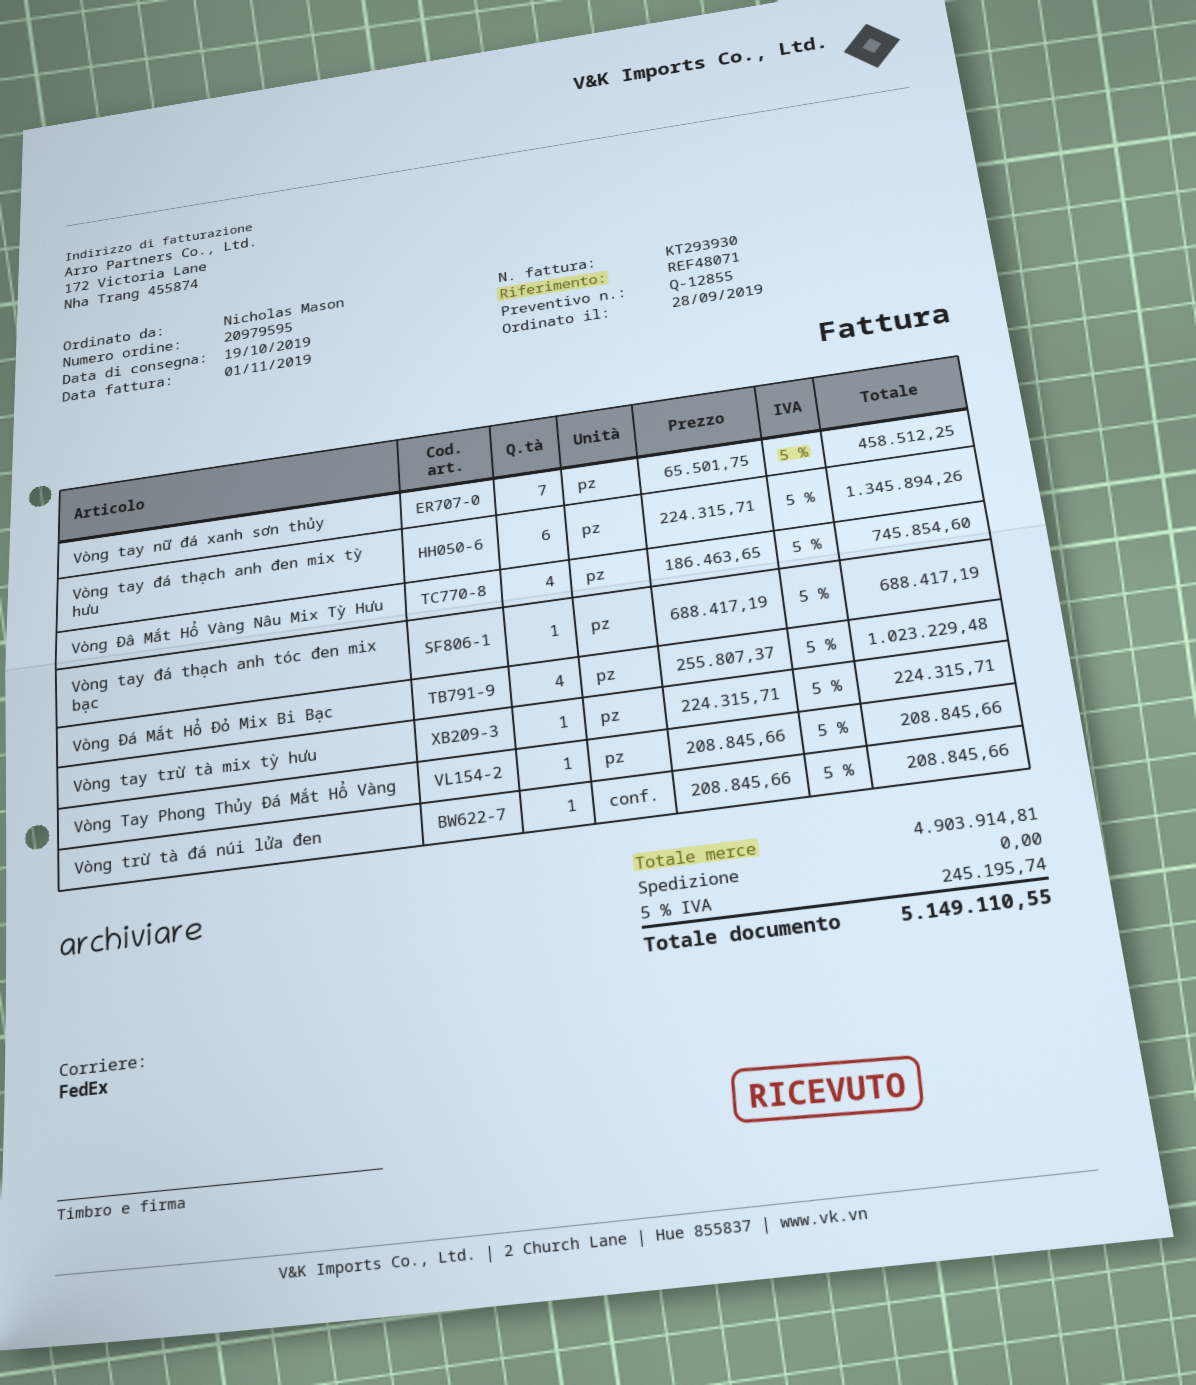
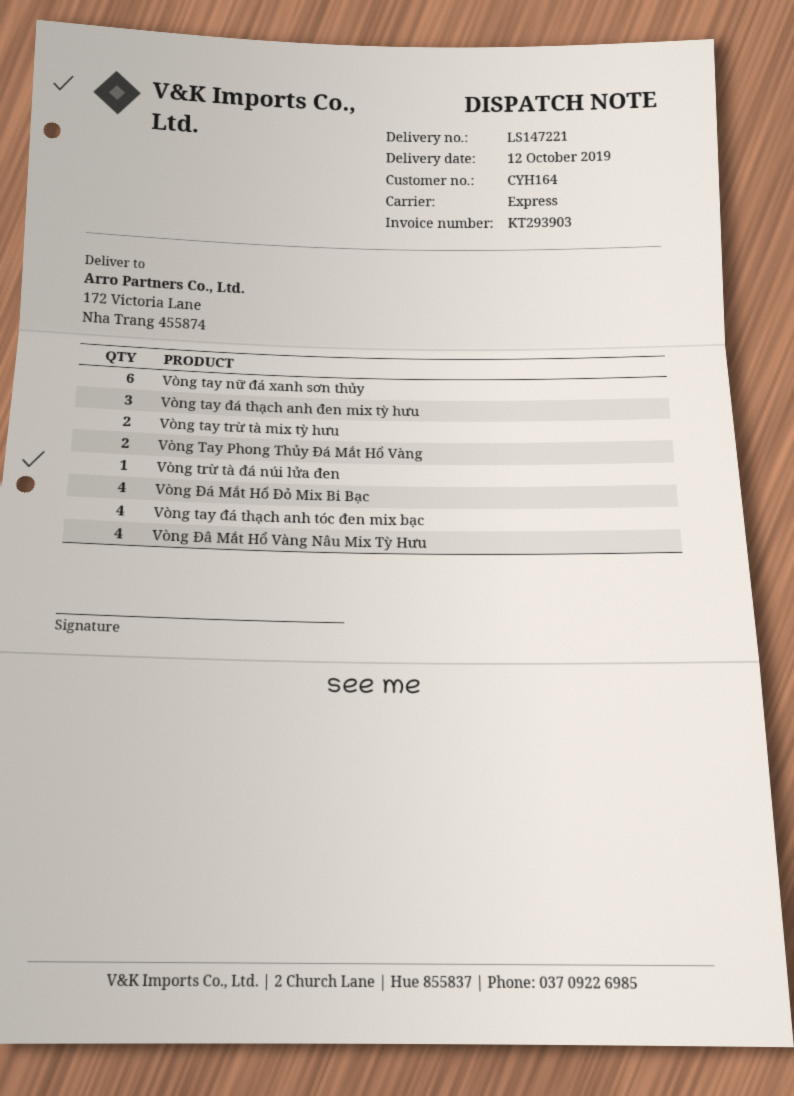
delivery date: 2019-10-19 -> 2019-10-12
invoice number: KT293930 -> KT293903
shipping method: FedEx -> express
Vòng tay nữ đá xanh sơn thủy: 7 -> 6
Vòng tay đá thạch anh đen mix tỳ hưu: 6 -> 3
Vòng tay đá thạch anh tóc đen mix bạc: 1 -> 4
Vòng tay trừ tà mix tỳ hưu: 1 -> 2
Vòng Tay Phong Thủy Đá Mắt Hổ Vàng: 1 -> 2

